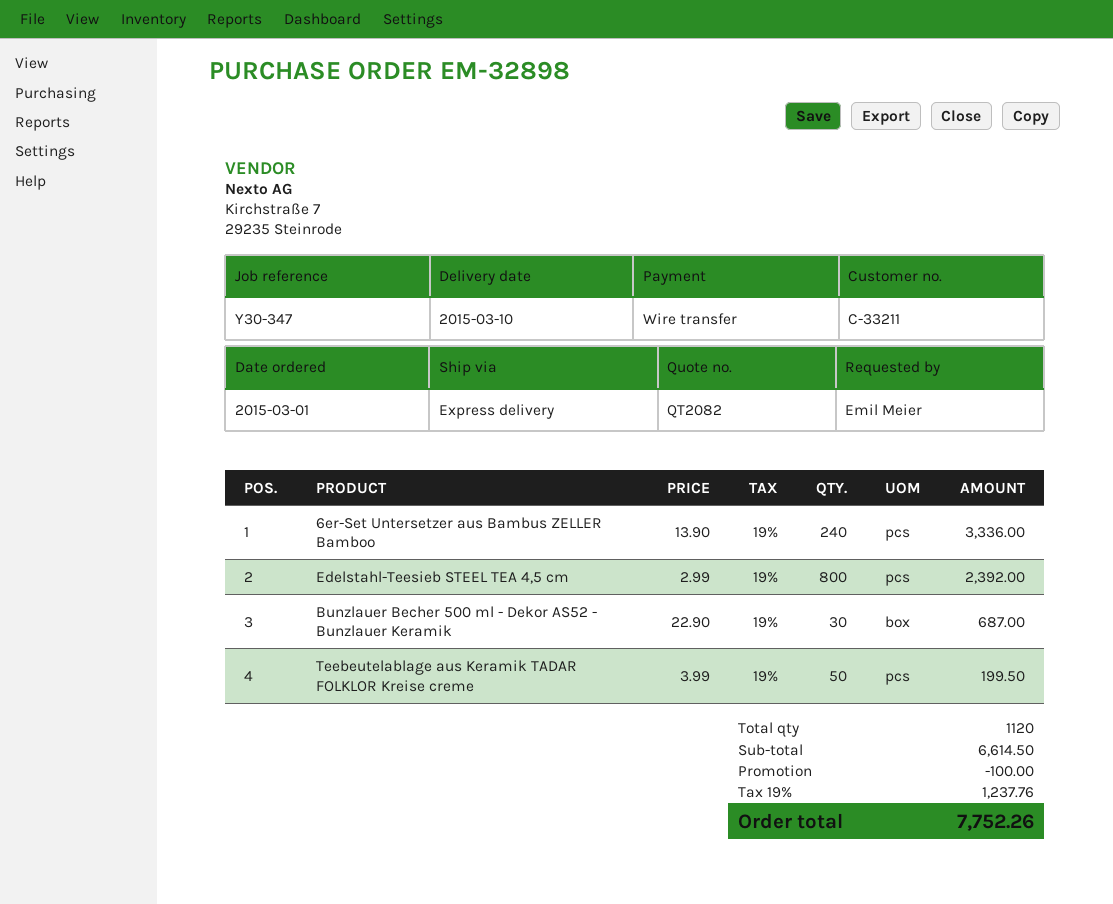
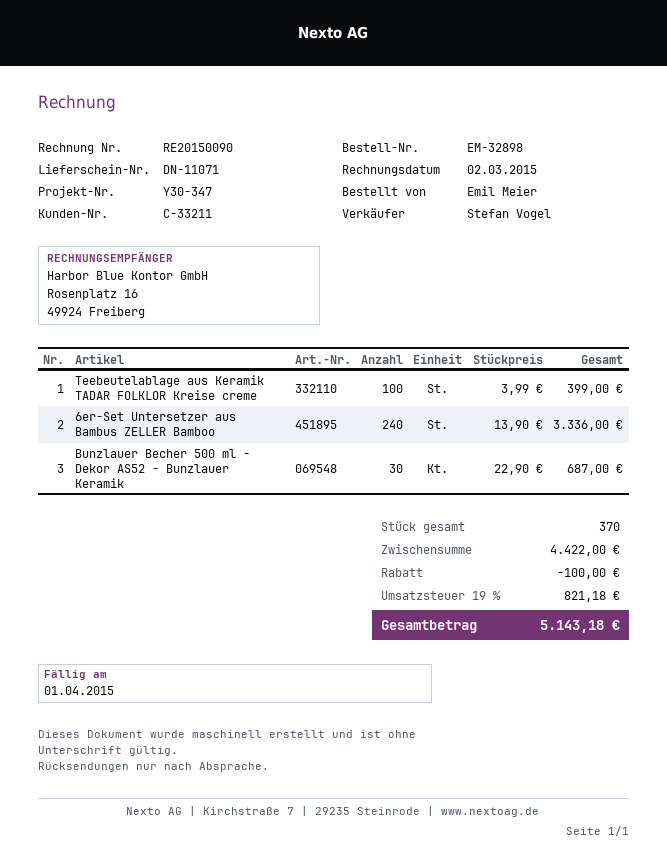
Edelstahl-Teesieb STEEL TEA 4,5 cm: 800 x 2.99 = 2392.00 -> none
Teebeutelablage aus Keramik TADAR FOLKLOR Kreise creme: 50 x 3.99 = 199.50 -> 100 x 3.99 = 399.00
total quantity: 1120 -> 370
subtotal: 6614.50 -> 4422.00
tax: 19% = 1237.76 -> 19% = 821.18
total: 7752.26 -> 5143.18

